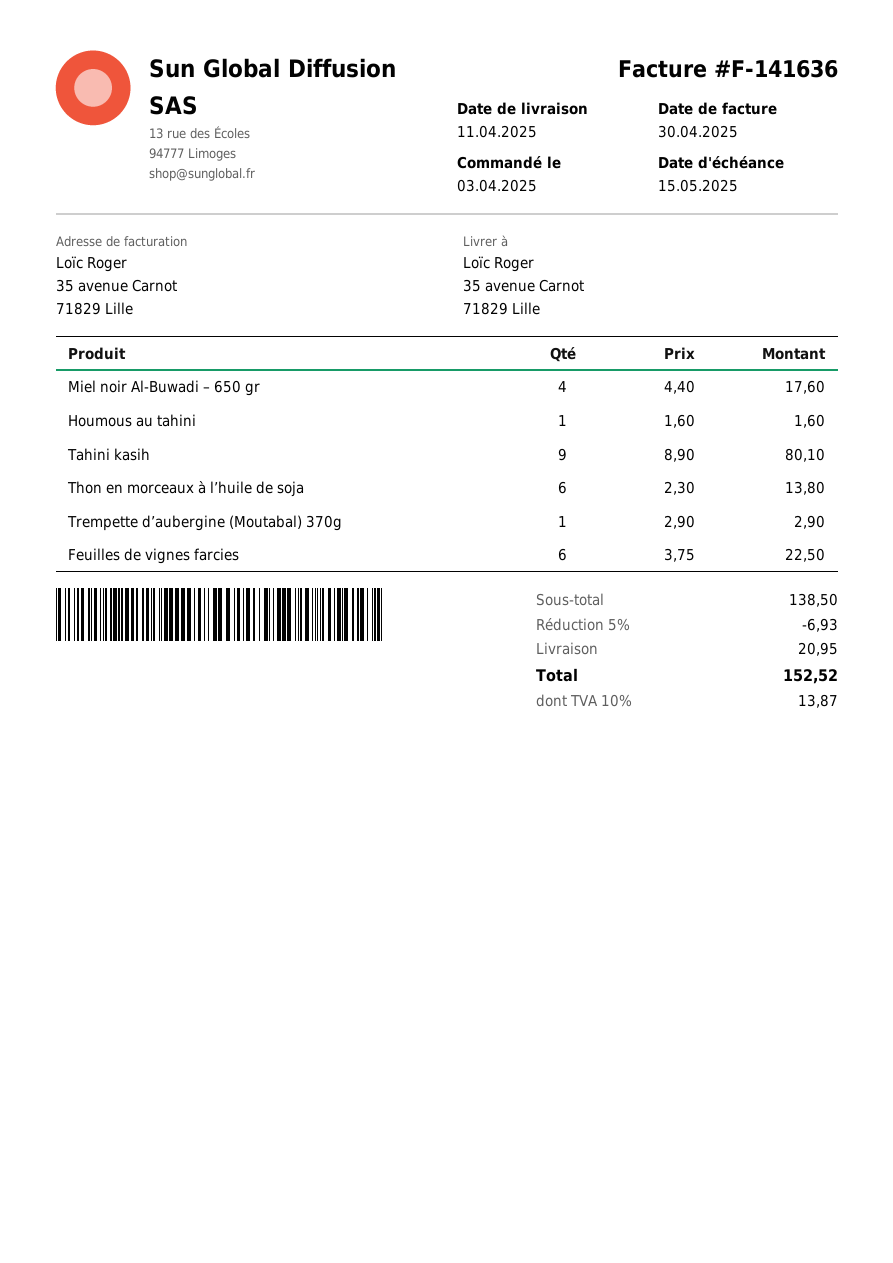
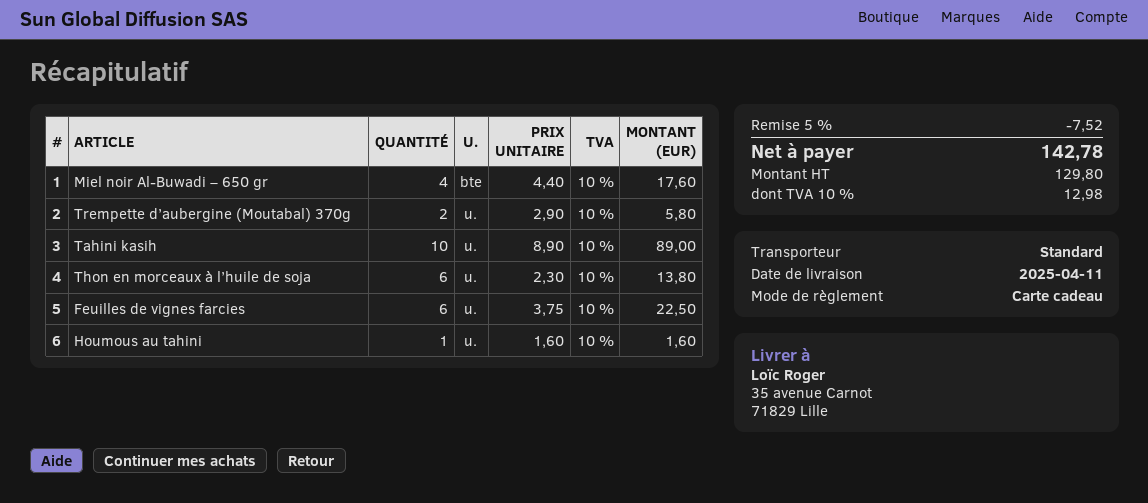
Tahini kasih: 9 x 8.90 = 80.10 -> 10 x 8.90 = 89.00
Trempette d’aubergine (Moutabal) 370g: 1 x 2.90 = 2.90 -> 2 x 2.90 = 5.80
discount: 5% = 6.93 -> 5% = 7.52
shipping: 20.95 -> none
tax: 10% = 13.87 -> 10% = 12.98
total: 152.52 -> 142.78

